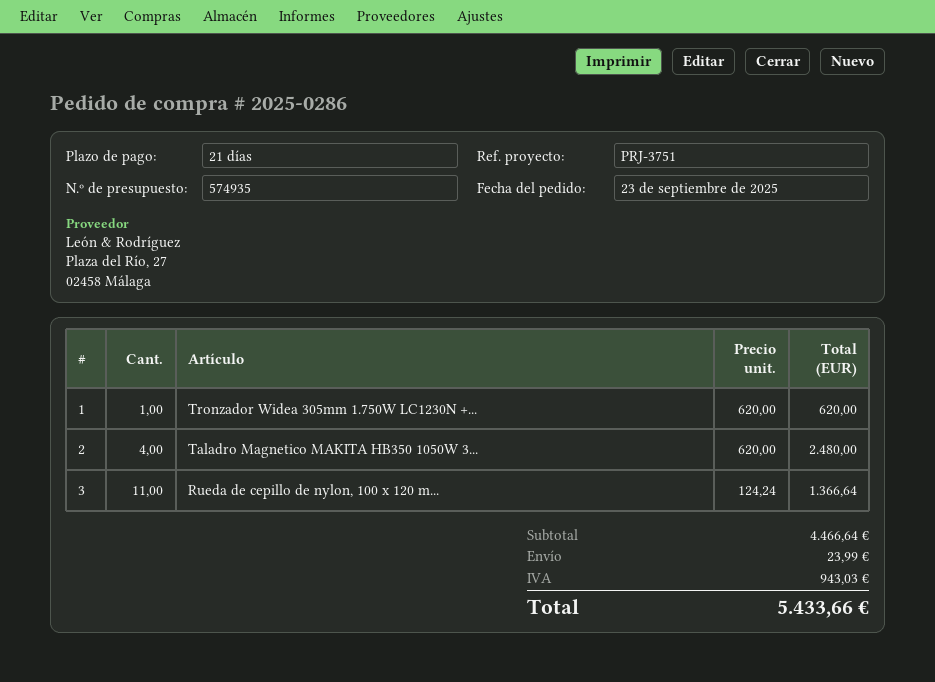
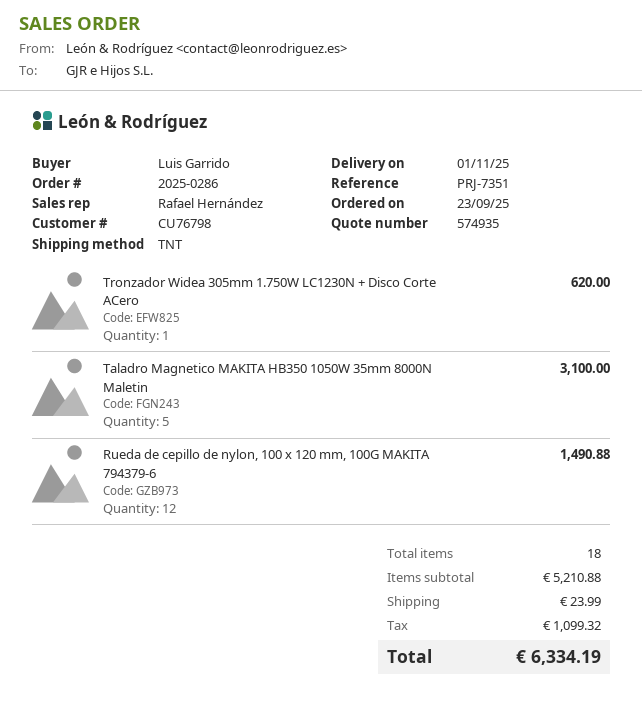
reference: PRJ-3751 -> PRJ-7351
Taladro Magnetico MAKITA HB350 1050W 3...: 4 for 2480.00 -> 5 for 3100.00
Rueda de cepillo de nylon, 100 x 120 m...: 11 for 1366.64 -> 12 for 1490.88
subtotal: 4466.64 -> 5210.88
tax: 943.03 -> 1099.32
total: 5433.66 -> 6334.19

